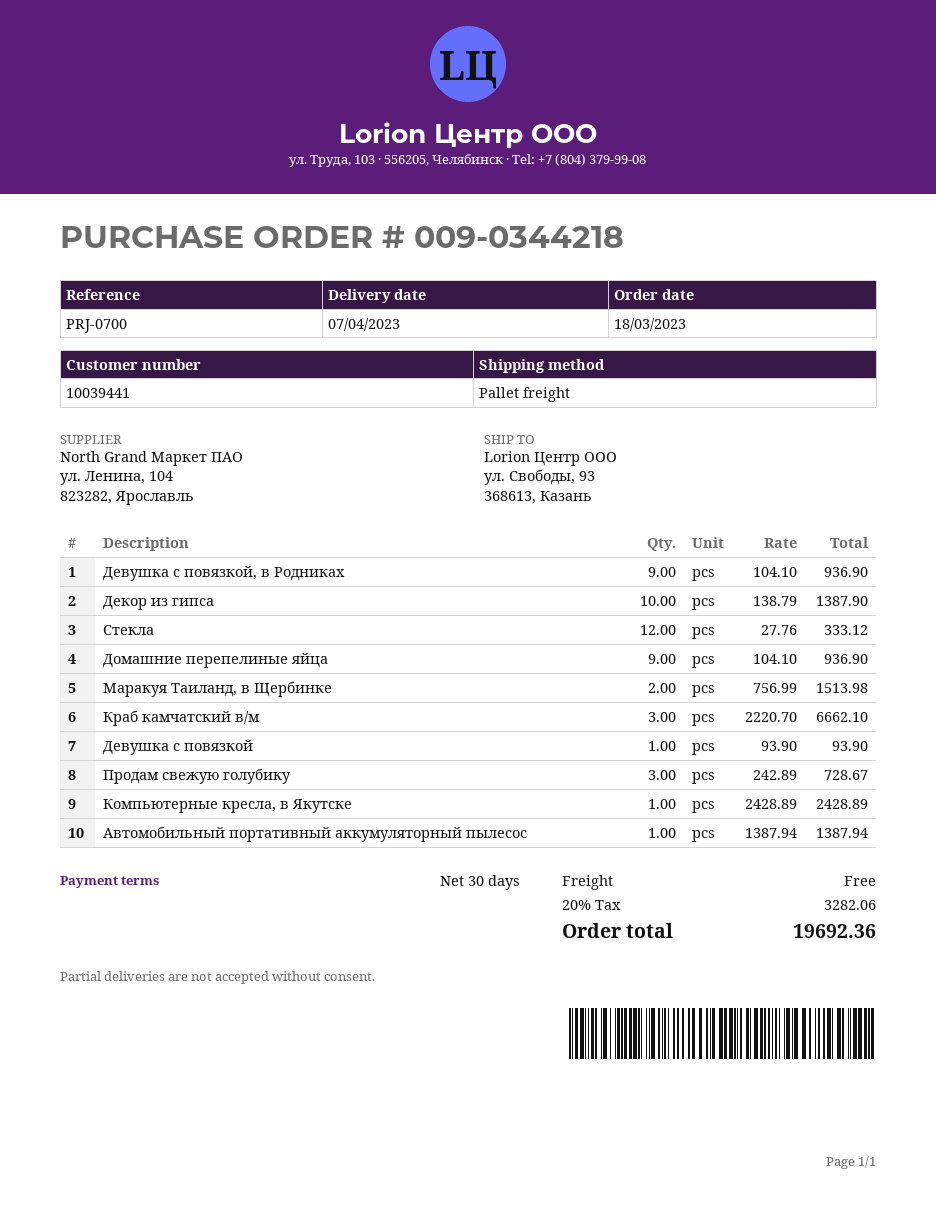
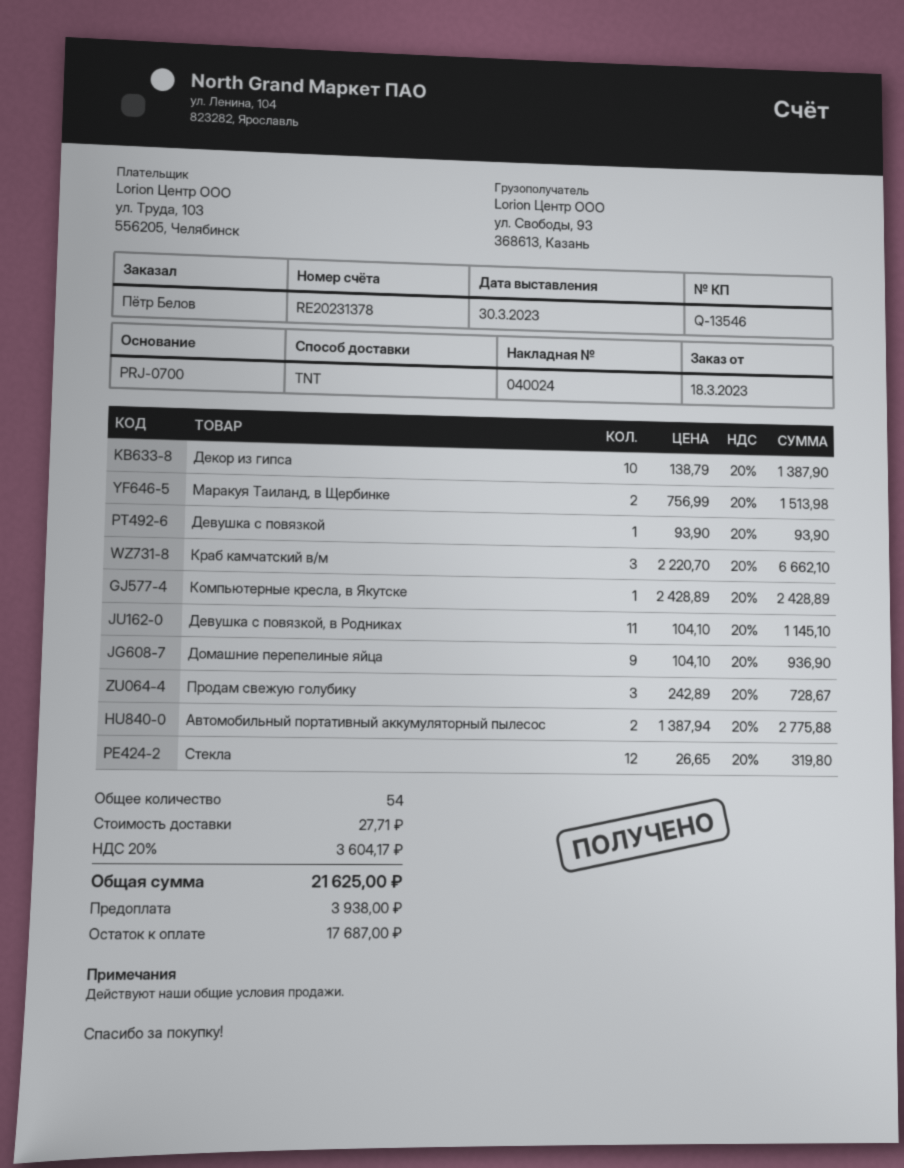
shipping method: pallet freight -> TNT
Девушка с повязкой, в Родниках: 9 x 104.10 = 936.90 -> 11 x 104.10 = 1145.10
Стекла: 12 x 27.76 = 333.12 -> 12 x 26.65 = 319.80
Автомобильный портативный аккумуляторный пылесос: 1 x 1387.94 = 1387.94 -> 2 x 1387.94 = 2775.88
shipping: 0.00 -> 27.71
tax: 20% = 3282.06 -> 20% = 3604.17
total: 19692.36 -> 21625.00

